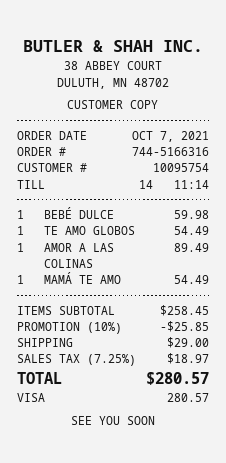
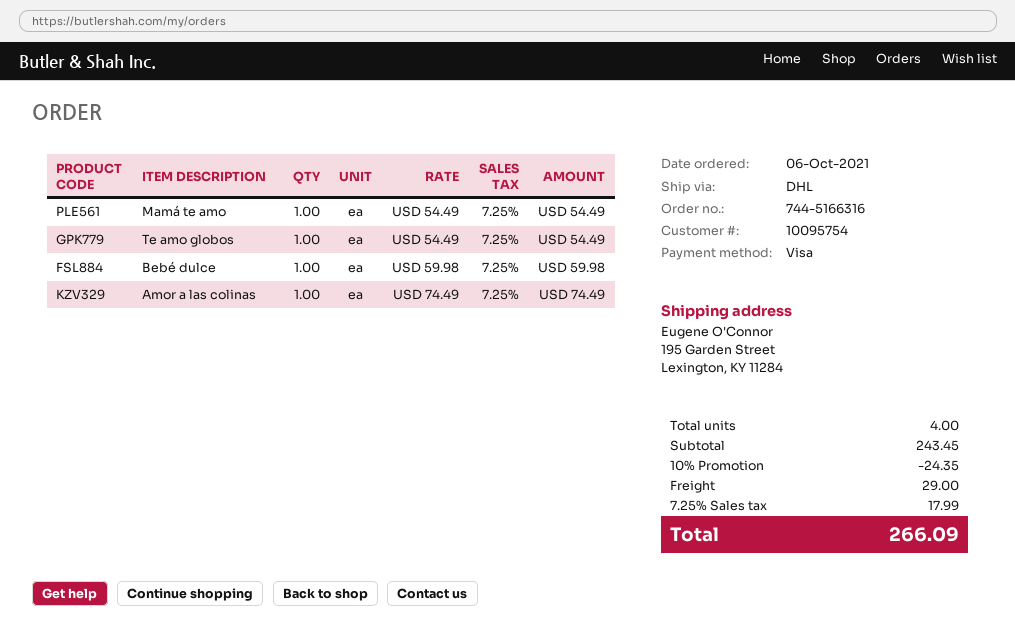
order date: 2021-10-07 -> 2021-10-06
AMOR A LAS COLINAS: 1 x 89.49 = 89.49 -> 1 x 74.49 = 74.49
subtotal: 258.45 -> 243.45
discount: 10% = 25.85 -> 10% = 24.35
tax: 7.25% = 18.97 -> 7.25% = 17.99
total: 280.57 -> 266.09

